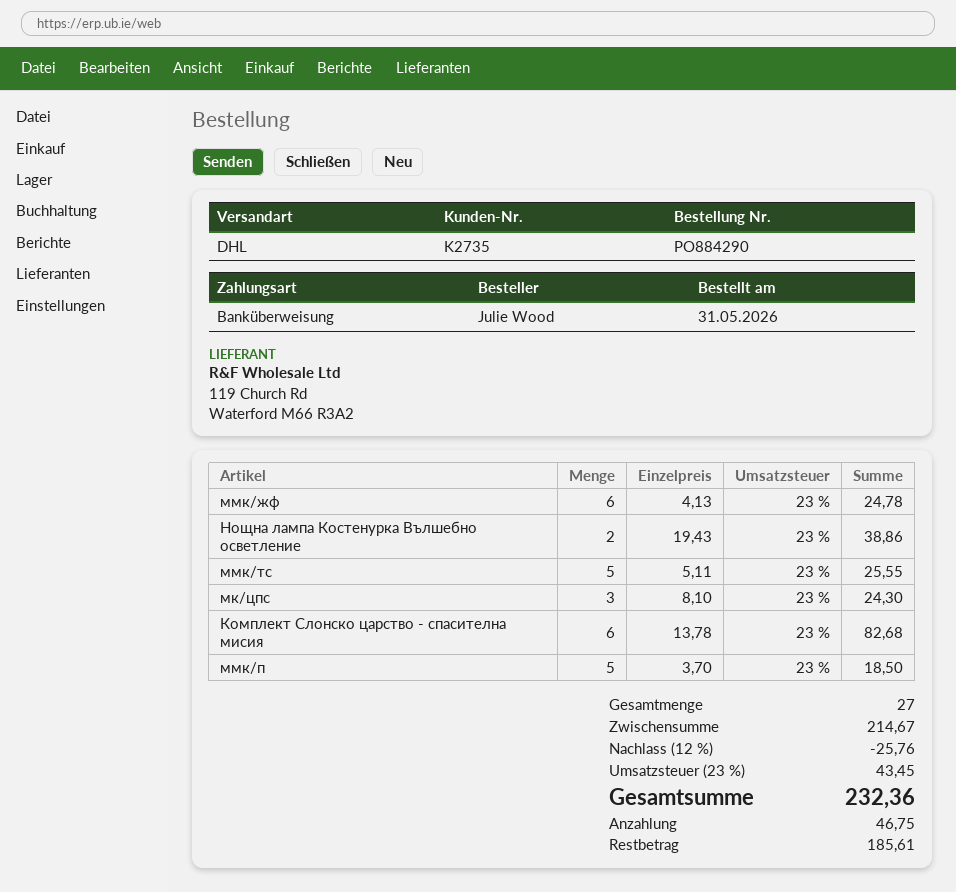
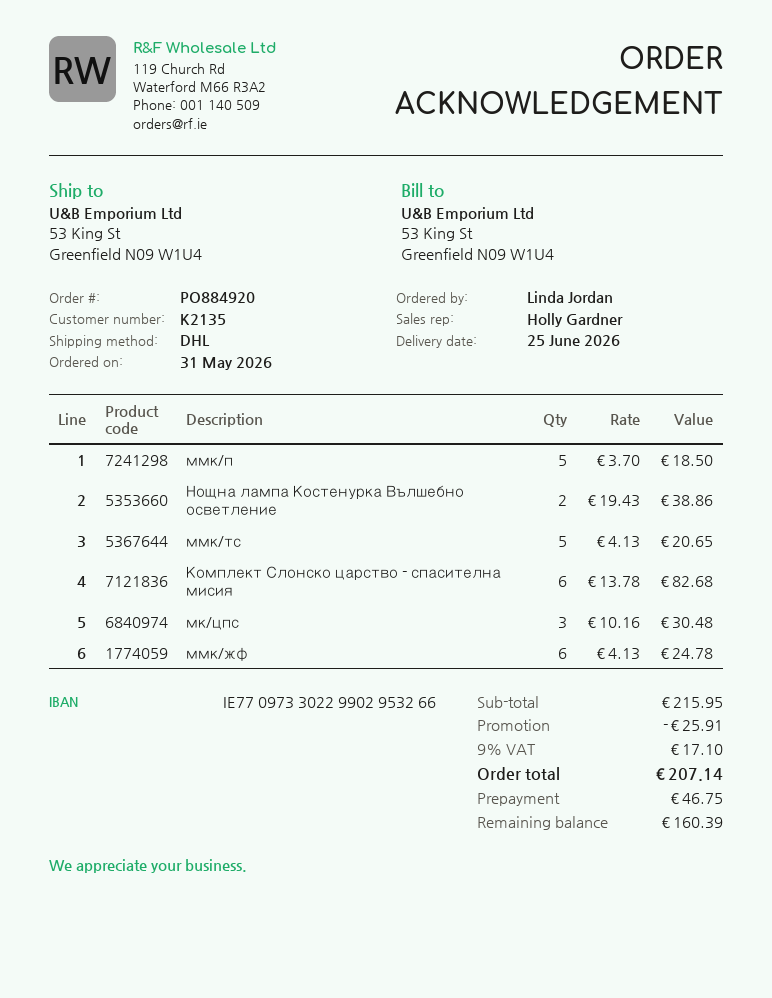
order number: PO884290 -> PO884920
customer number: K2735 -> K2135
ordered by: Julie Wood -> Linda Jordan
ммк/тс: 5 x 5.11 = 25.55 -> 5 x 4.13 = 20.65
мк/цпс: 3 x 8.10 = 24.30 -> 3 x 10.16 = 30.48
subtotal: 214.67 -> 215.95
discount: 25.76 -> 25.91
tax: 23% = 43.45 -> 9% = 17.10
total: 232.36 -> 207.14
balance: 185.61 -> 160.39

